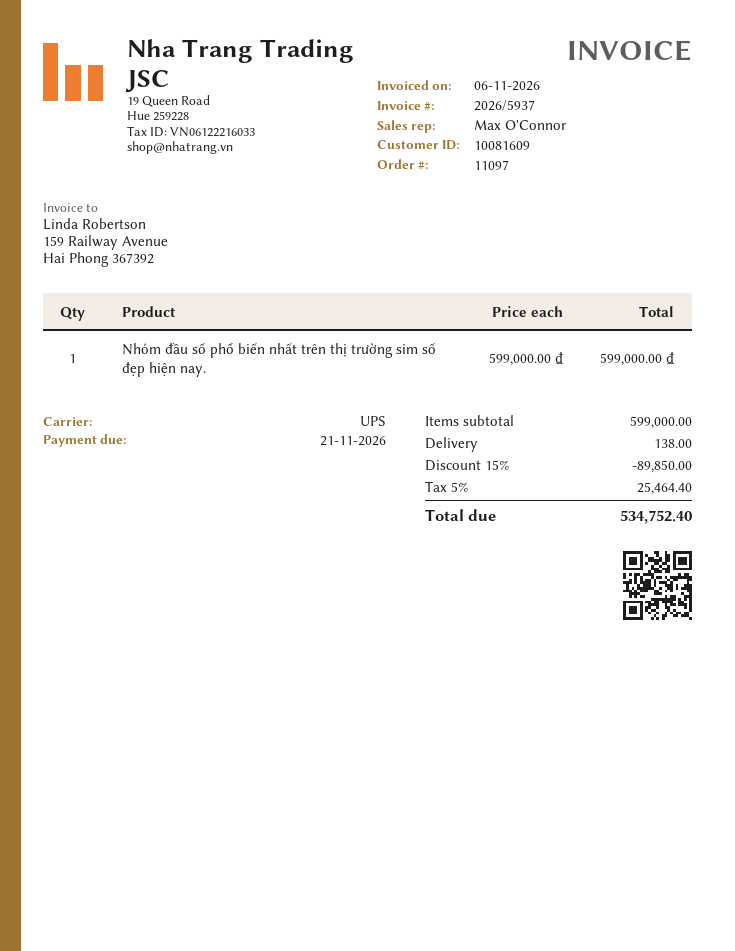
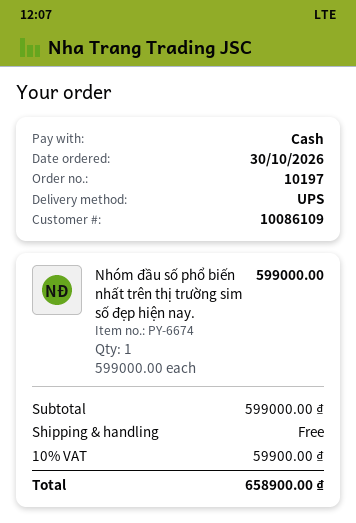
order number: 11097 -> 10197
customer number: 10081609 -> 10086109
discount: 15% = 89850.00 -> none
shipping: 138.00 -> 0.00
tax: 5% = 25464.40 -> 10% = 59900.00
total: 534752.40 -> 658900.00

